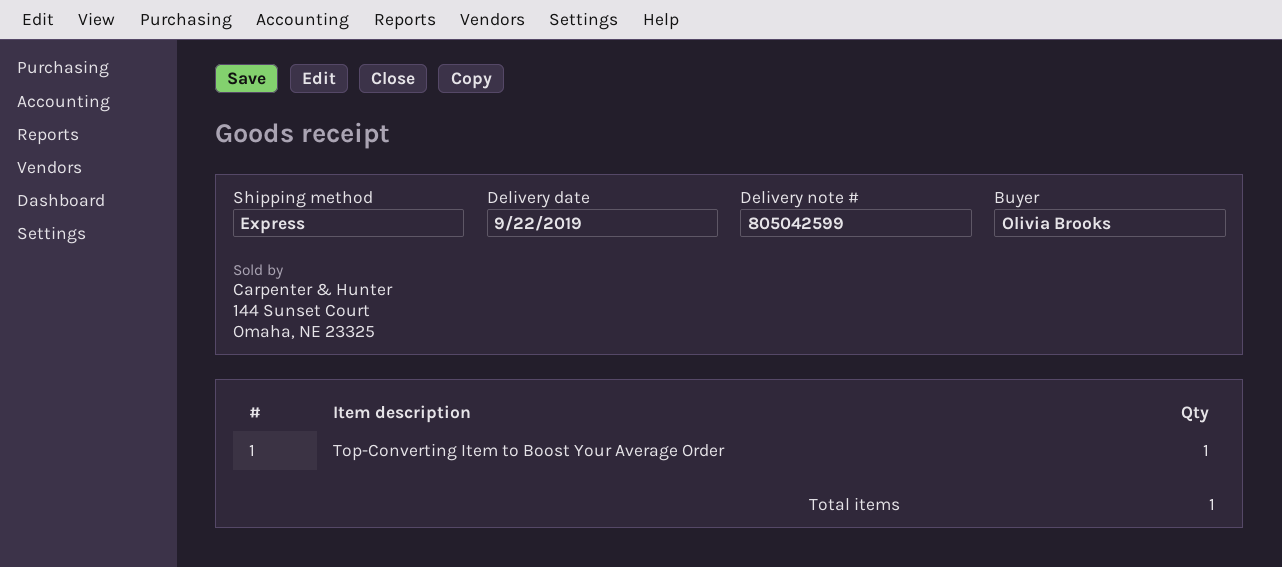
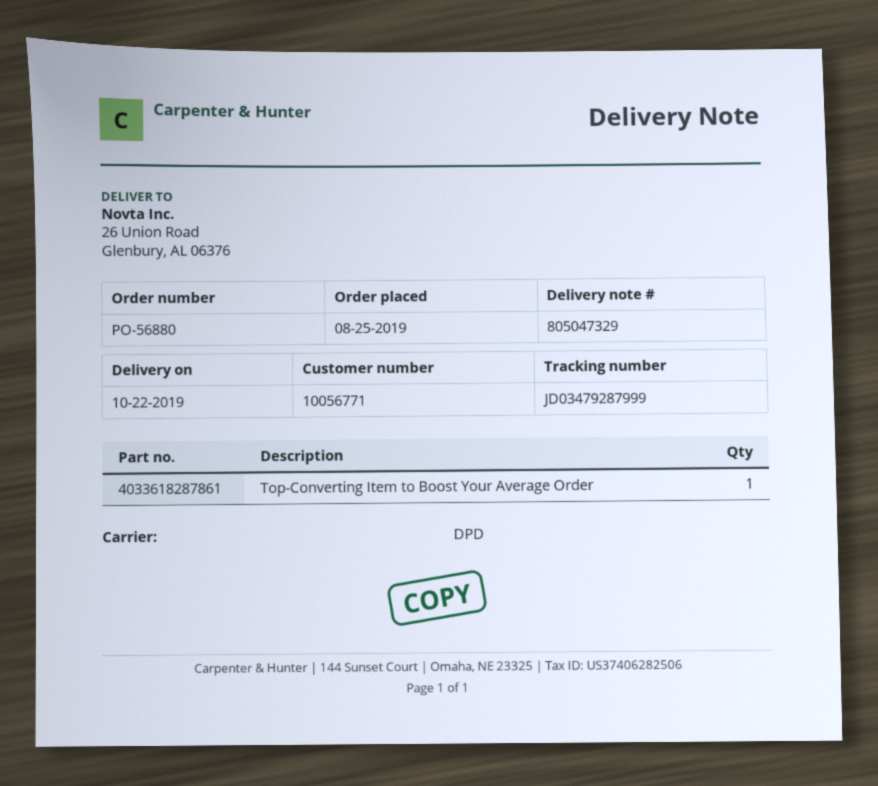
delivery note number: 805042599 -> 805047329
delivery date: 2019-09-22 -> 2019-10-22
shipping method: express -> DPD

